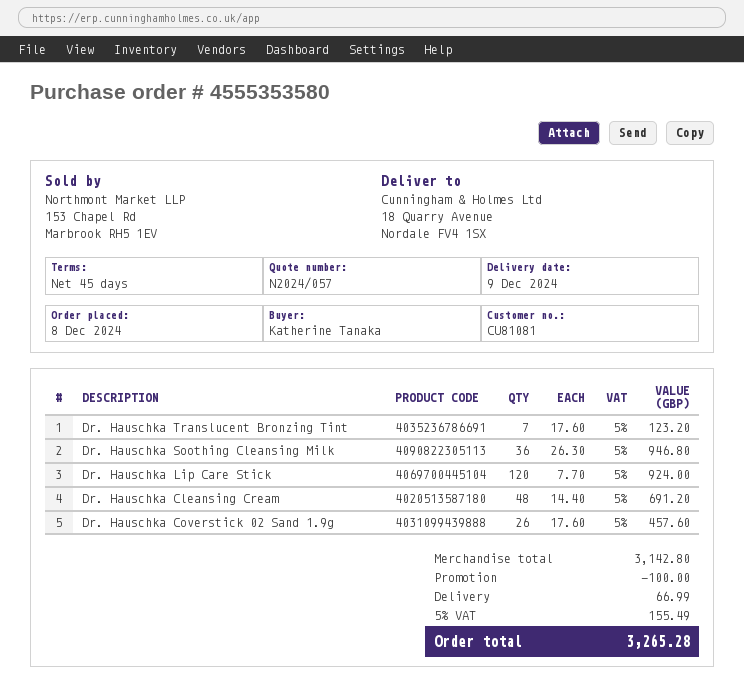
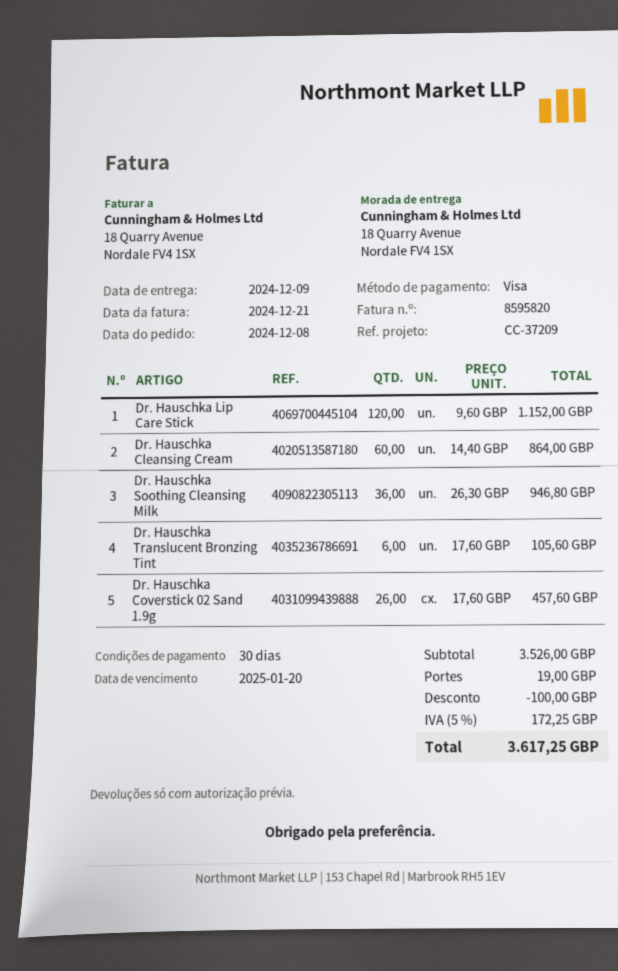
payment terms: 45 days -> 30 days
Dr. Hauschka Translucent Bronzing Tint: 7 x 17.60 = 123.20 -> 6 x 17.60 = 105.60
Dr. Hauschka Lip Care Stick: 120 x 7.70 = 924.00 -> 120 x 9.60 = 1152.00
Dr. Hauschka Cleansing Cream: 48 x 14.40 = 691.20 -> 60 x 14.40 = 864.00
subtotal: 3142.80 -> 3526.00
shipping: 66.99 -> 19.00
tax: 5% = 155.49 -> 5% = 172.25
total: 3265.28 -> 3617.25

